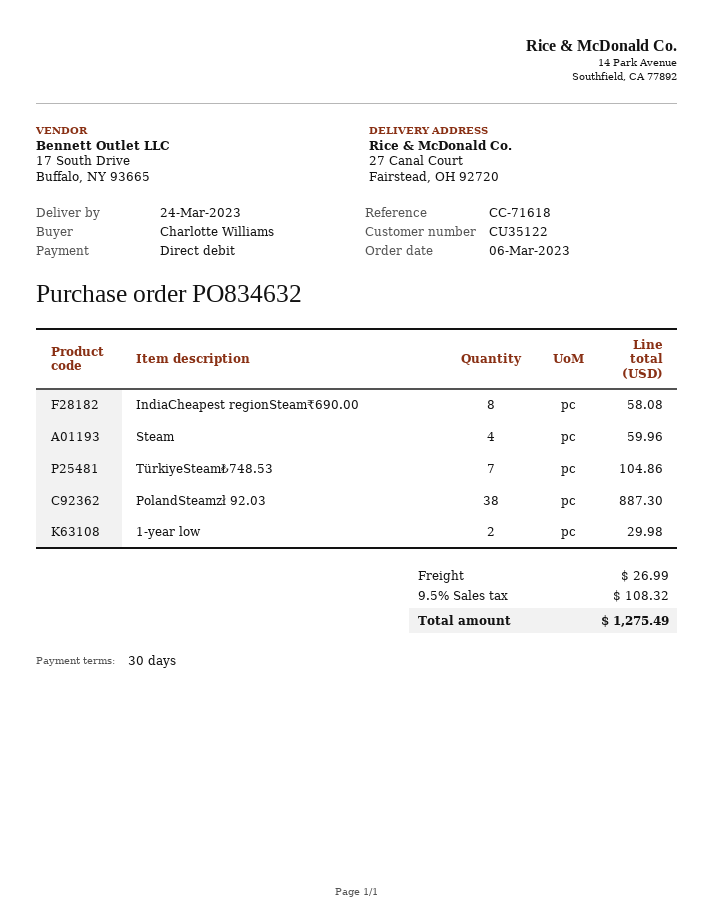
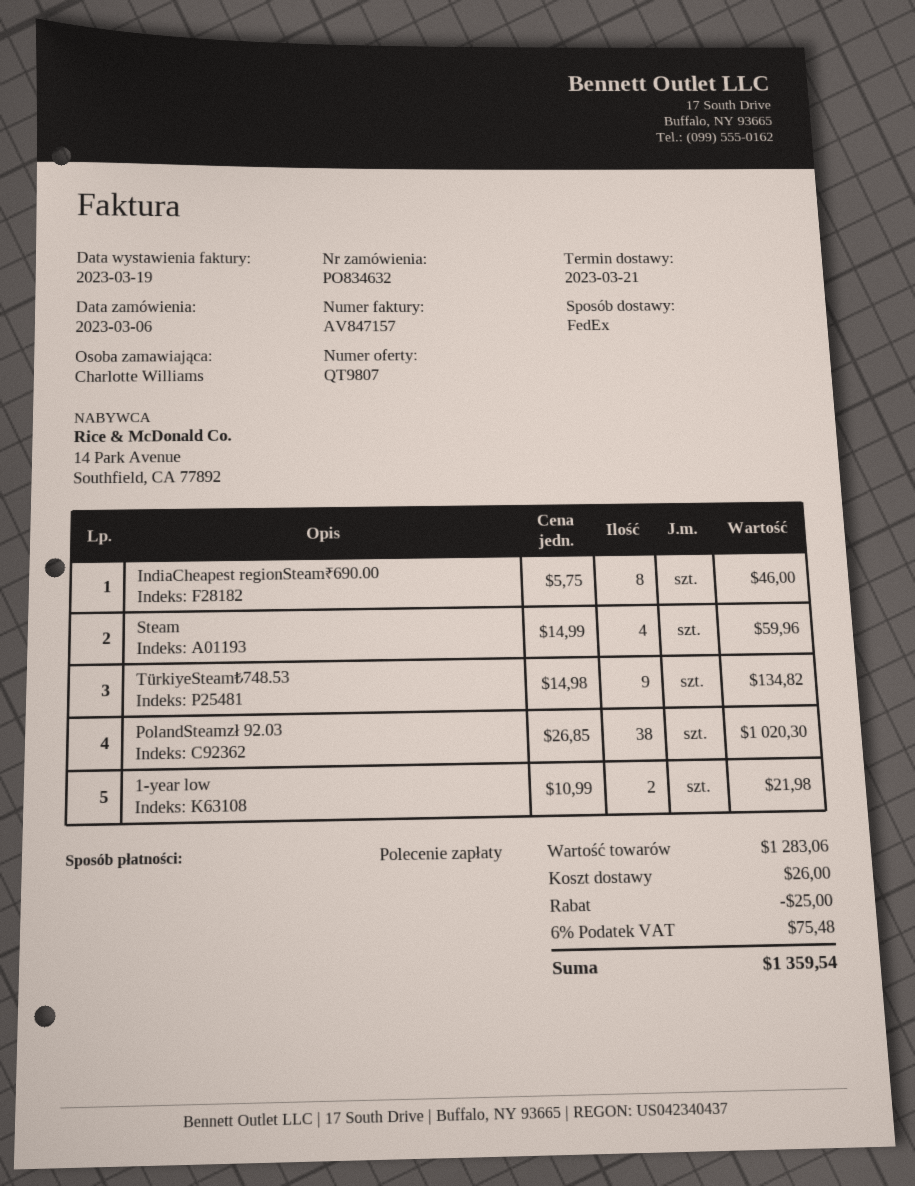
delivery date: 2023-03-24 -> 2023-03-21
IndiaCheapest regionSteam₹690.00: 8 for 58.08 -> 8 for 46.00
TürkiyeSteam₺748.53: 7 for 104.86 -> 9 for 134.82
PolandSteamzł 92.03: 38 for 887.30 -> 38 for 1020.30
1-year low: 2 for 29.98 -> 2 for 21.98
discount: none -> 25.00
shipping: 26.99 -> 26.00
tax: 9.5% = 108.32 -> 6% = 75.48
total: 1275.49 -> 1359.54

